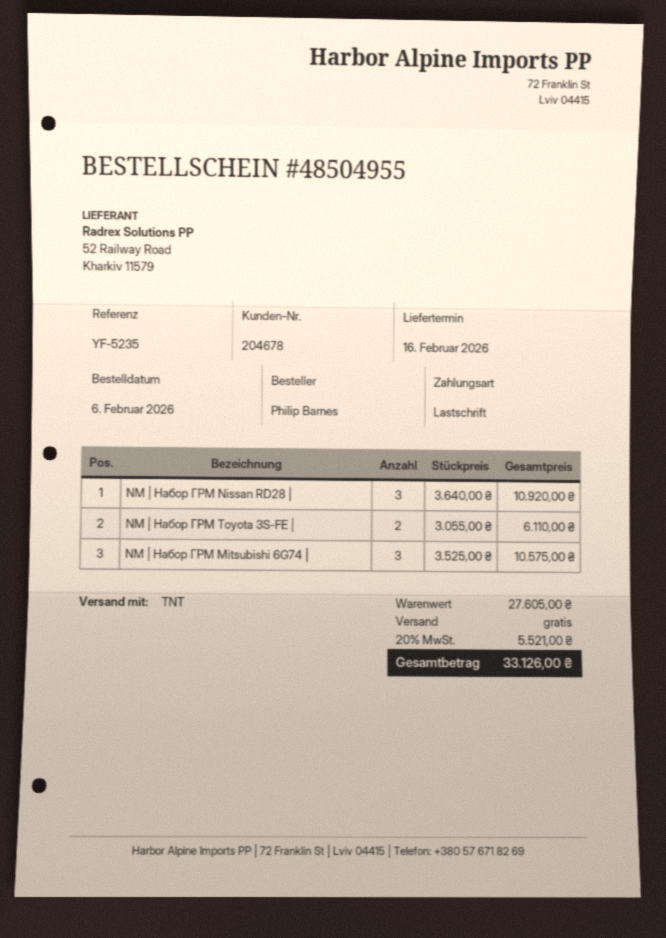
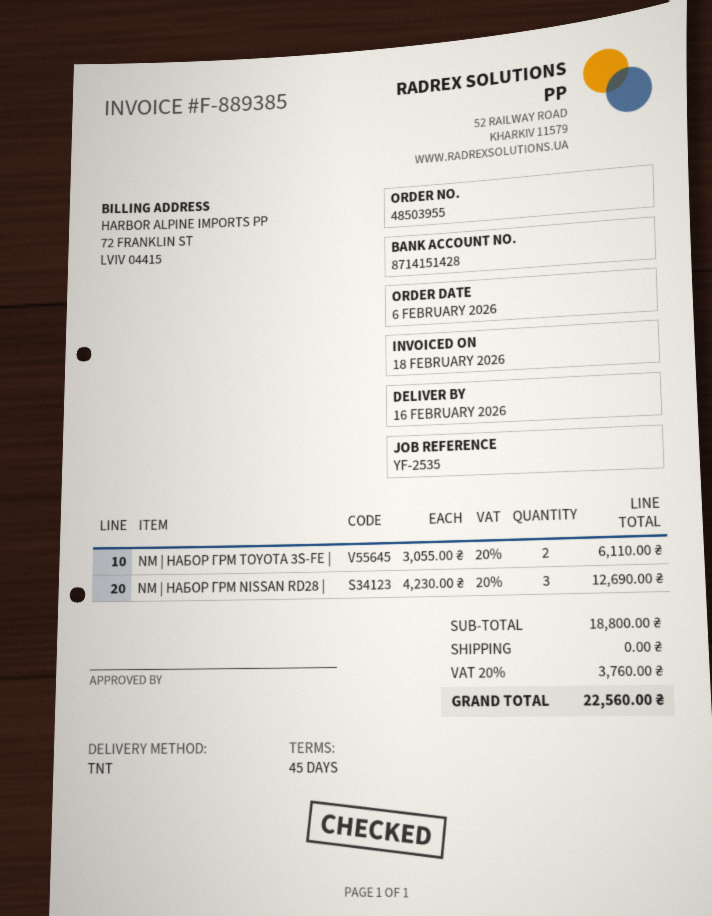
order number: 48504955 -> 48503955
reference: YF-5235 -> YF-2535
NM | Набор ГРМ Nissan RD28 |: 3 x 3640.00 = 10920.00 -> 3 x 4230.00 = 12690.00
NM | Набор ГРМ Mitsubishi 6G74 |: 3 x 3525.00 = 10575.00 -> none
subtotal: 27605.00 -> 18800.00
tax: 20% = 5521.00 -> 20% = 3760.00
total: 33126.00 -> 22560.00

